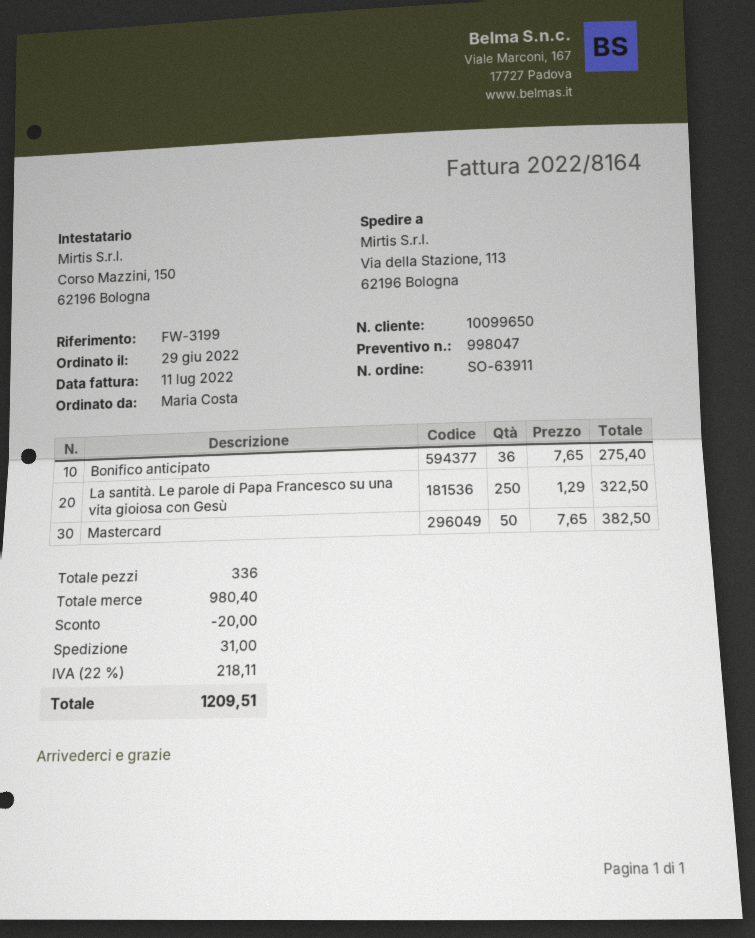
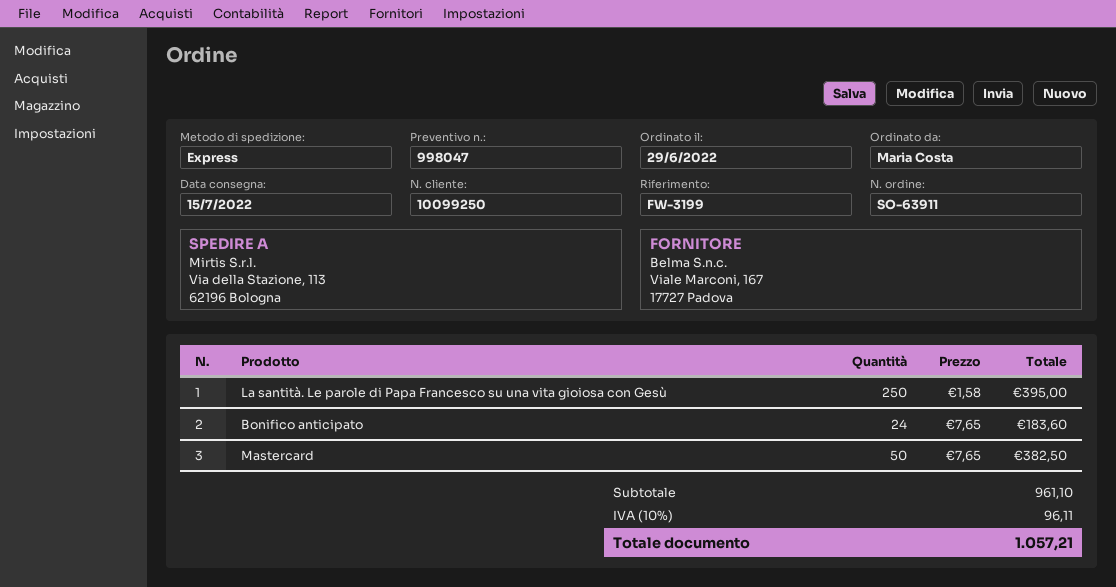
customer number: 10099650 -> 10099250
Bonifico anticipato: 36 x 7.65 = 275.40 -> 24 x 7.65 = 183.60
La santità. Le parole di Papa Francesco su una vita gioiosa con Gesù: 250 x 1.29 = 322.50 -> 250 x 1.58 = 395.00
subtotal: 980.40 -> 961.10
discount: 20.00 -> none
shipping: 31.00 -> none
tax: 22% = 218.11 -> 10% = 96.11
total: 1209.51 -> 1057.21

